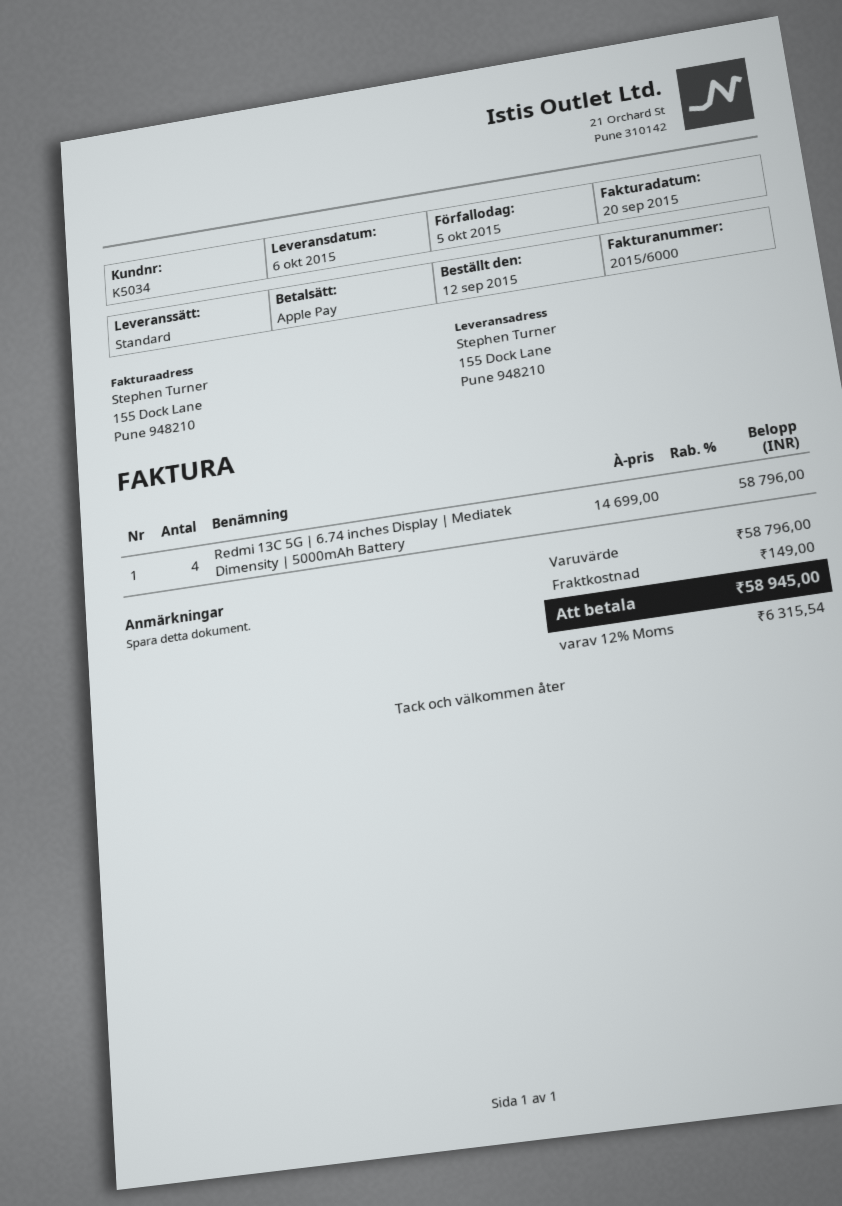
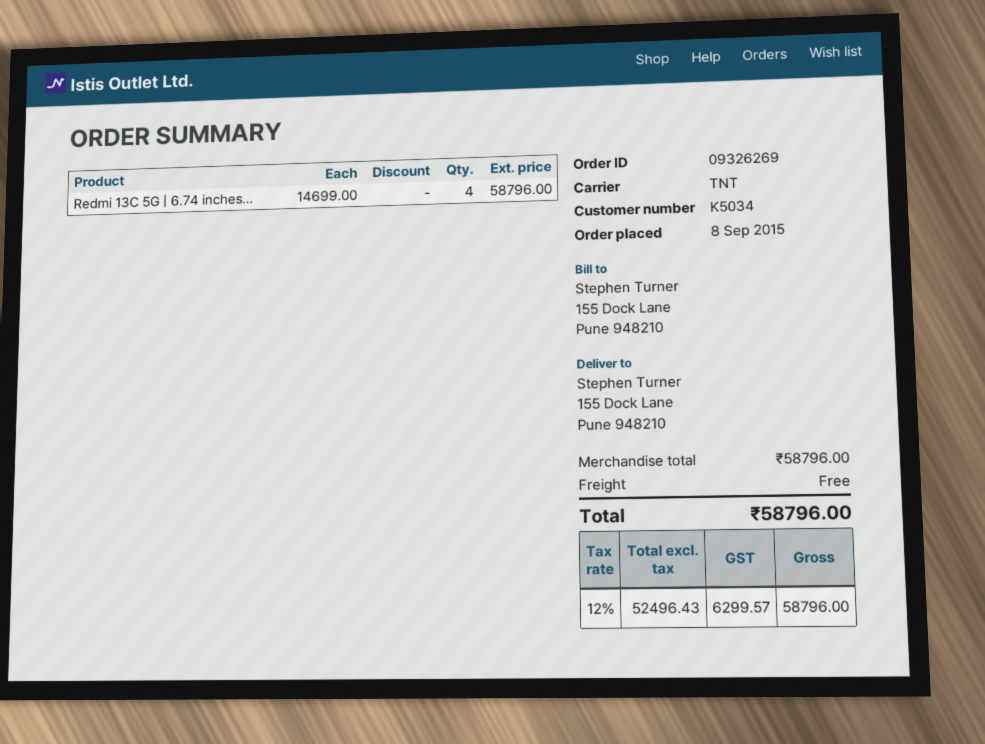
order date: 2015-09-12 -> 2015-09-08
shipping method: standard -> TNT
shipping: 149.00 -> 0.00
tax: 12% = 6315.54 -> 12% = 6299.57
total: 58945.00 -> 58796.00

